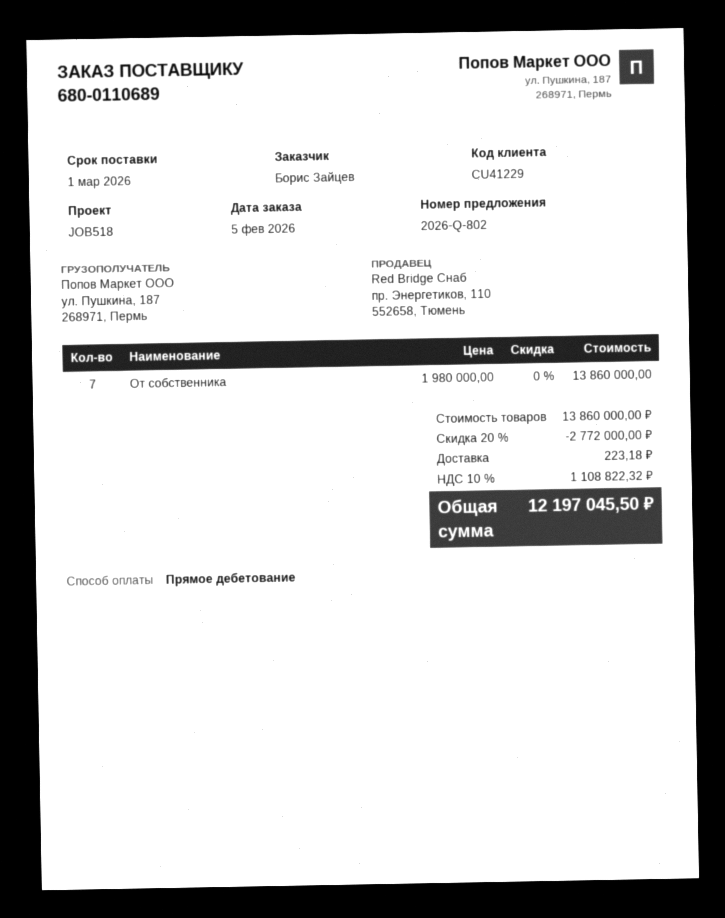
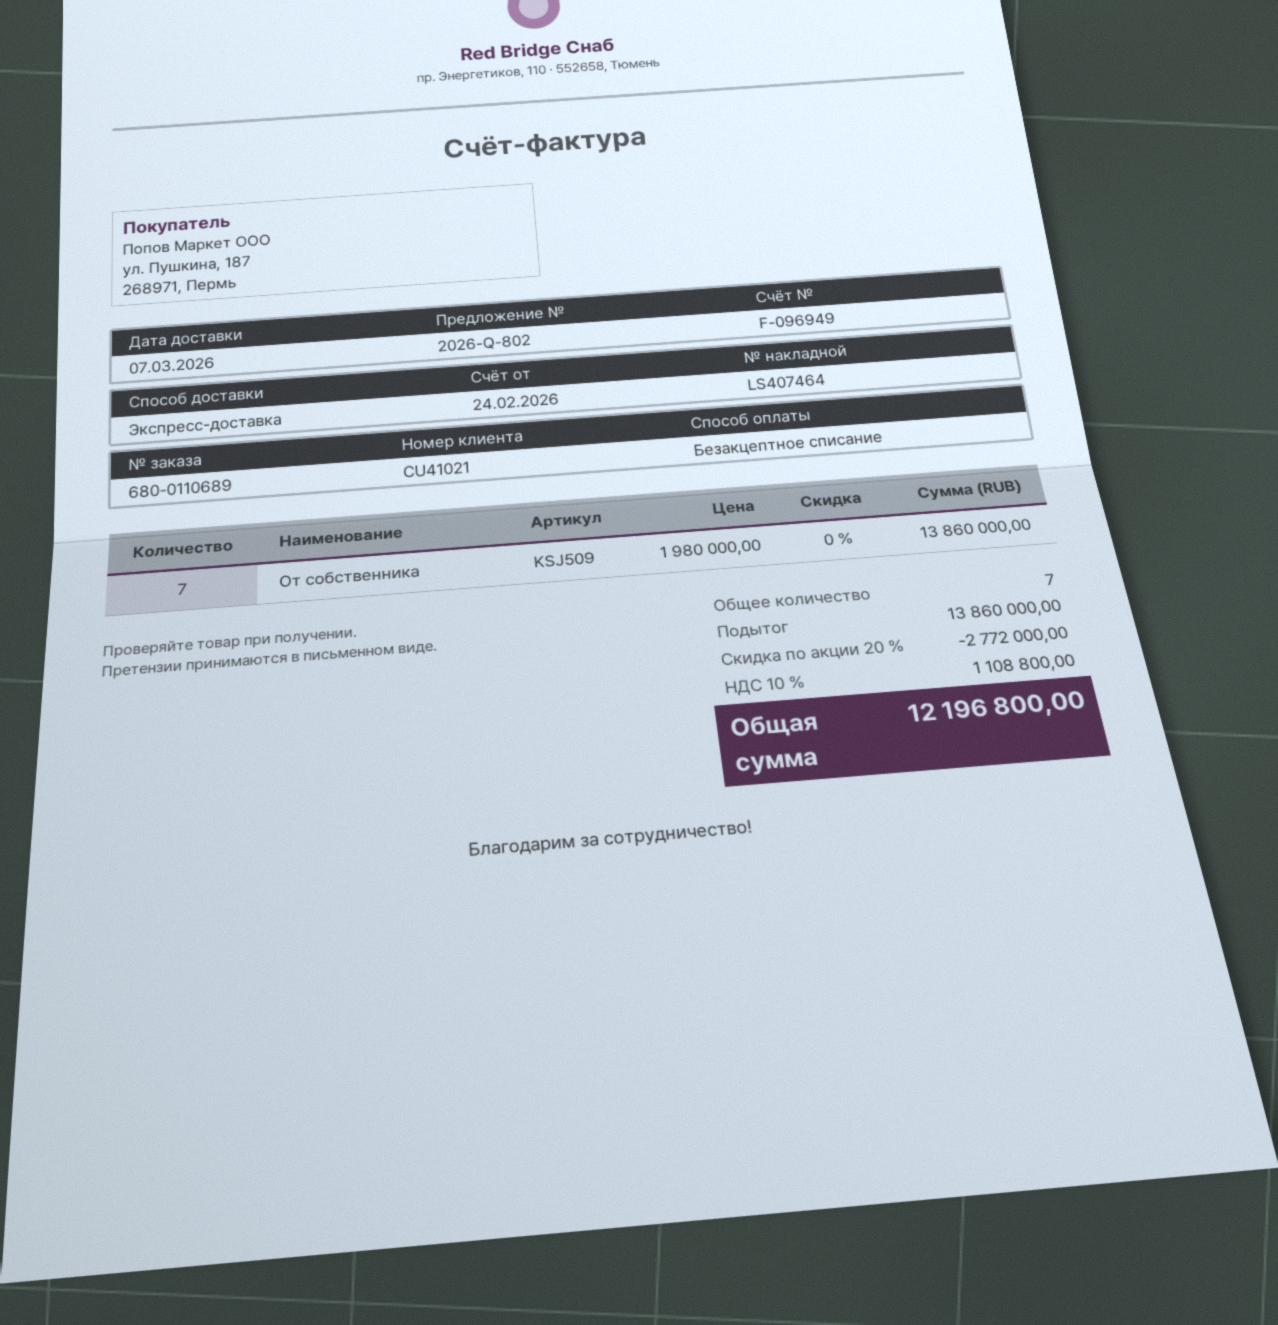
delivery date: 2026-03-01 -> 2026-03-07
customer number: CU41229 -> CU41021
shipping: 223.18 -> none
tax: 10% = 1108822.32 -> 10% = 1108800.00
total: 12197045.50 -> 12196800.00

